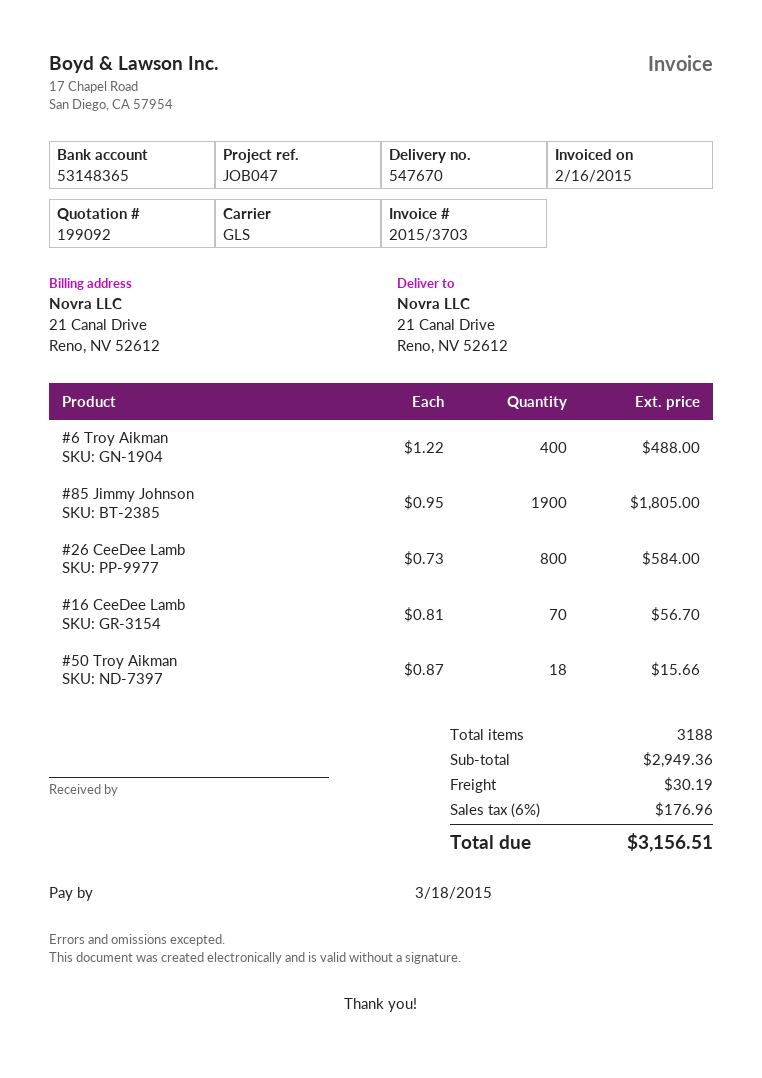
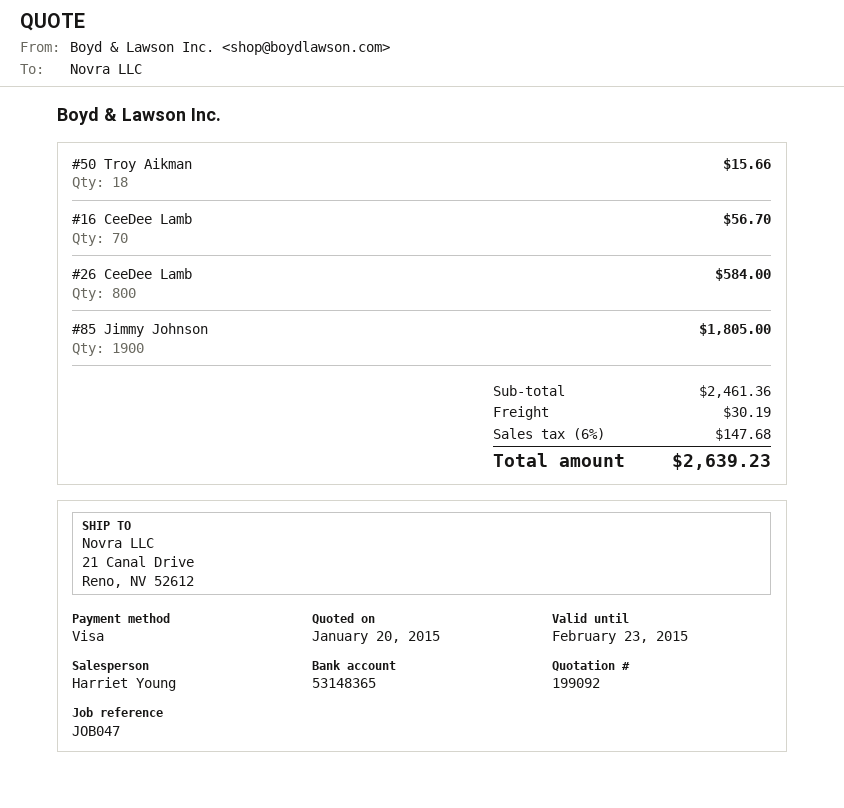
#6 Troy Aikman: 400 for 488.00 -> none
subtotal: 2949.36 -> 2461.36
tax: 6% = 176.96 -> 6% = 147.68
total: 3156.51 -> 2639.23

